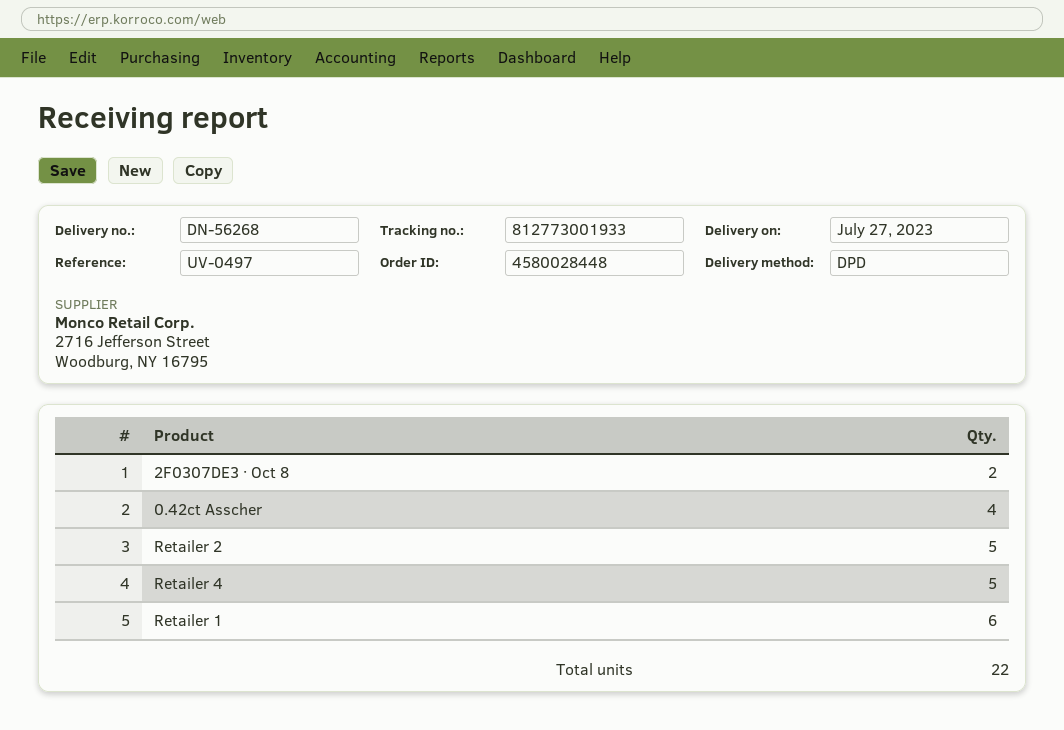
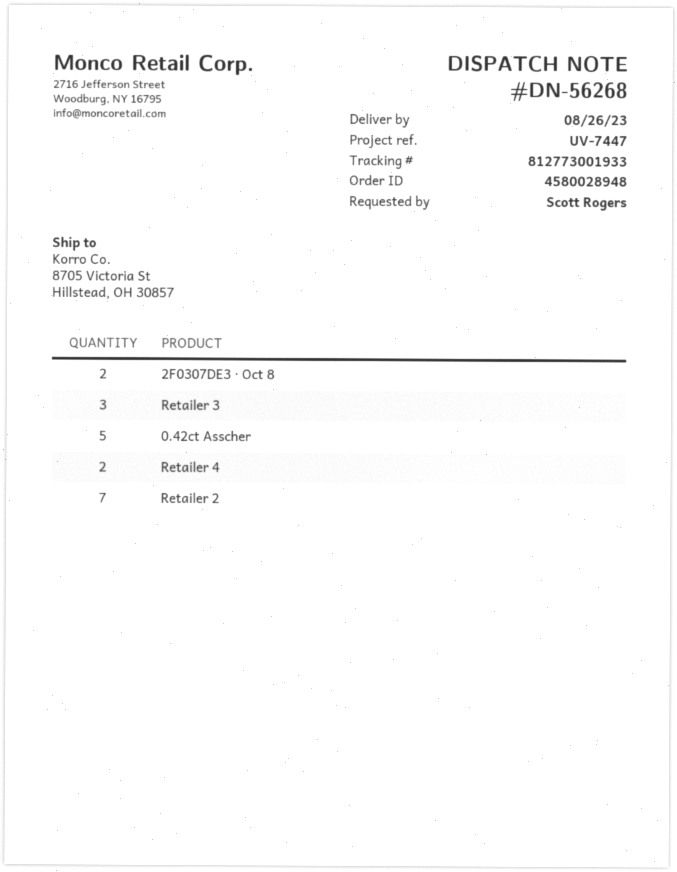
order number: 4580028448 -> 4580028948
delivery date: 2023-07-27 -> 2023-08-26
reference: UV-0497 -> UV-7447
0.42ct Asscher: 4 -> 5
Retailer 2: 5 -> 7
Retailer 4: 5 -> 2
Retailer 1: 6 -> none
Retailer 3: none -> 3

